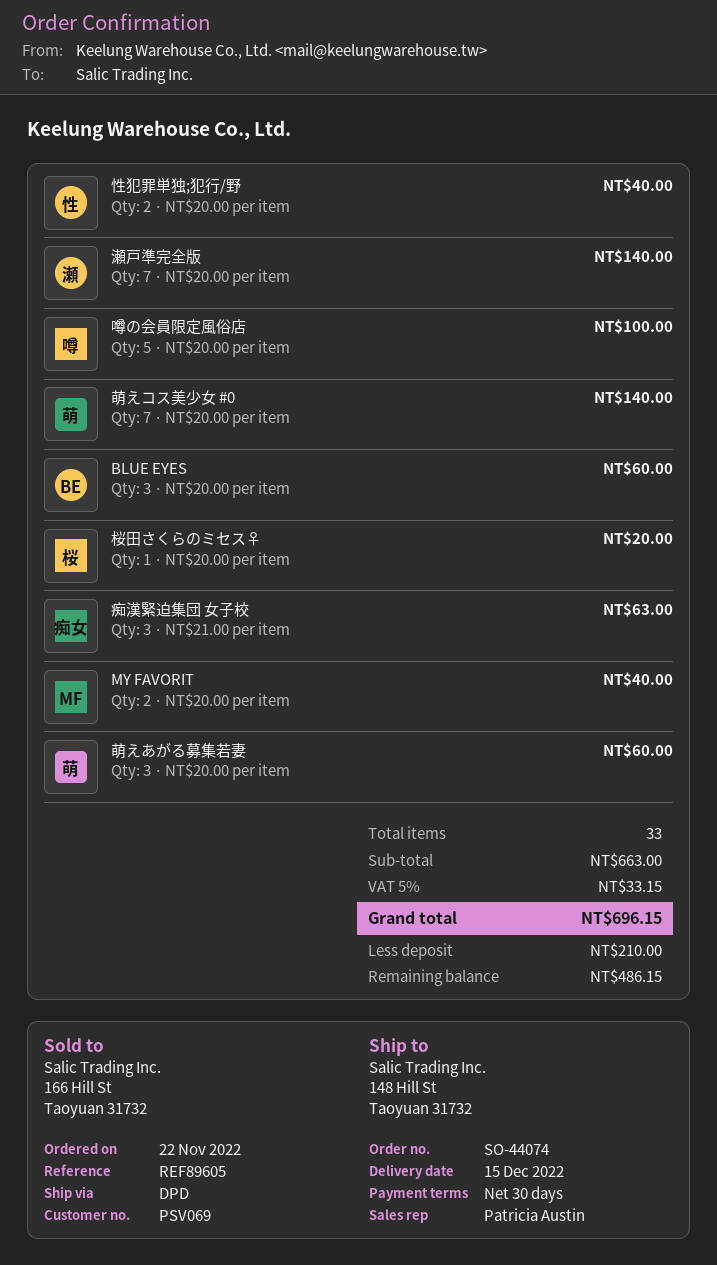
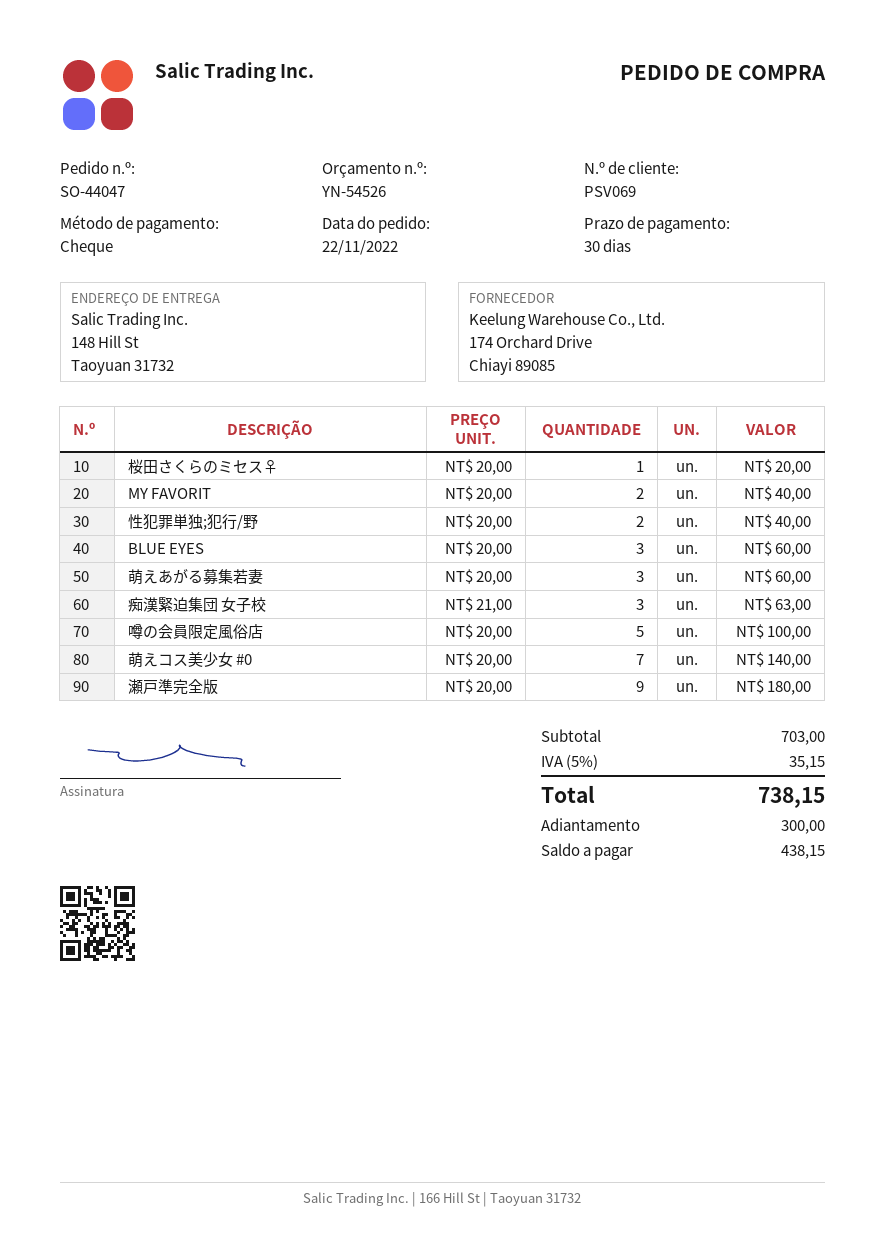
order number: SO-44074 -> SO-44047
瀬戸準完全版: 7 x 20.00 = 140.00 -> 9 x 20.00 = 180.00
subtotal: 663.00 -> 703.00
tax: 5% = 33.15 -> 5% = 35.15
total: 696.15 -> 738.15
deposit: 210.00 -> 300.00
balance: 486.15 -> 438.15

